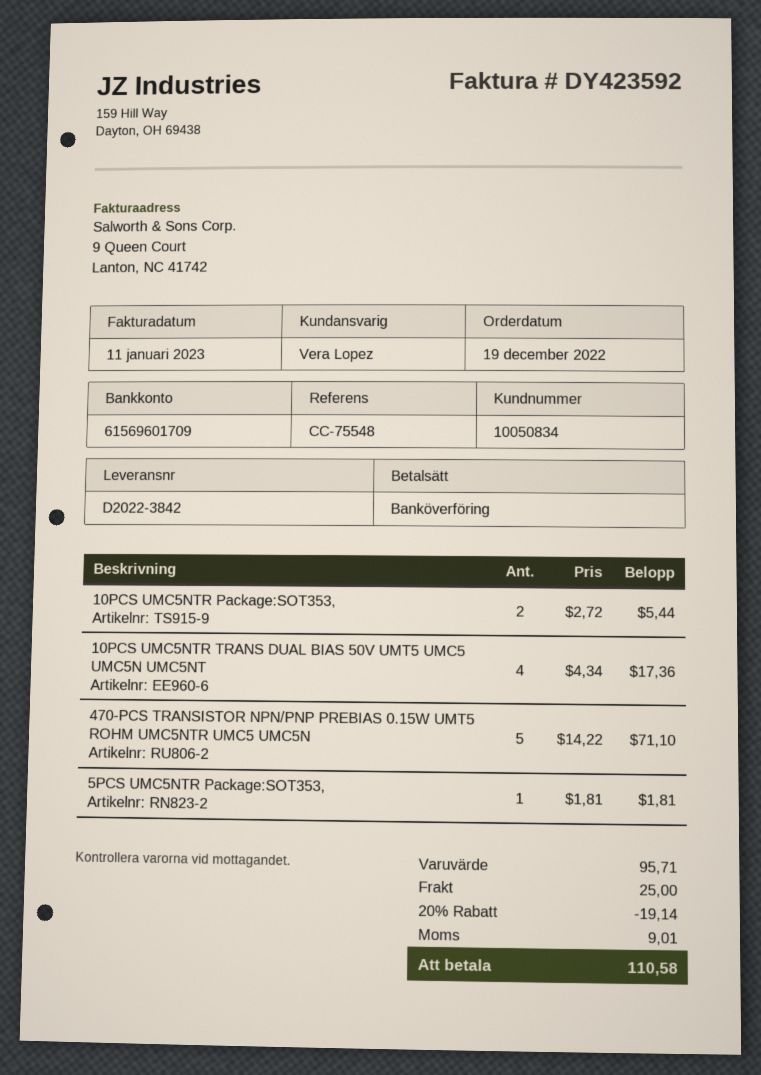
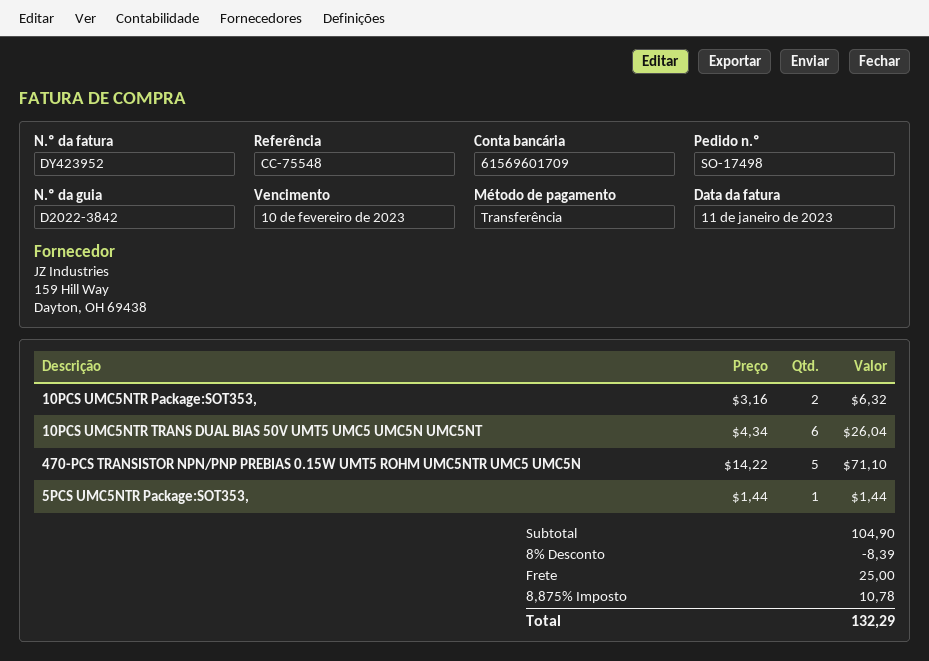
invoice number: DY423592 -> DY423952
10PCS UMC5NTR Package:SOT353,: 2 x 2.72 = 5.44 -> 2 x 3.16 = 6.32
10PCS UMC5NTR TRANS DUAL BIAS 50V UMT5 UMC5 UMC5N UMC5NT: 4 x 4.34 = 17.36 -> 6 x 4.34 = 26.04
5PCS UMC5NTR Package:SOT353,: 1 x 1.81 = 1.81 -> 1 x 1.44 = 1.44
subtotal: 95.71 -> 104.90
discount: 20% = 19.14 -> 8% = 8.39
tax: 9.01 -> 10.78
total: 110.58 -> 132.29

